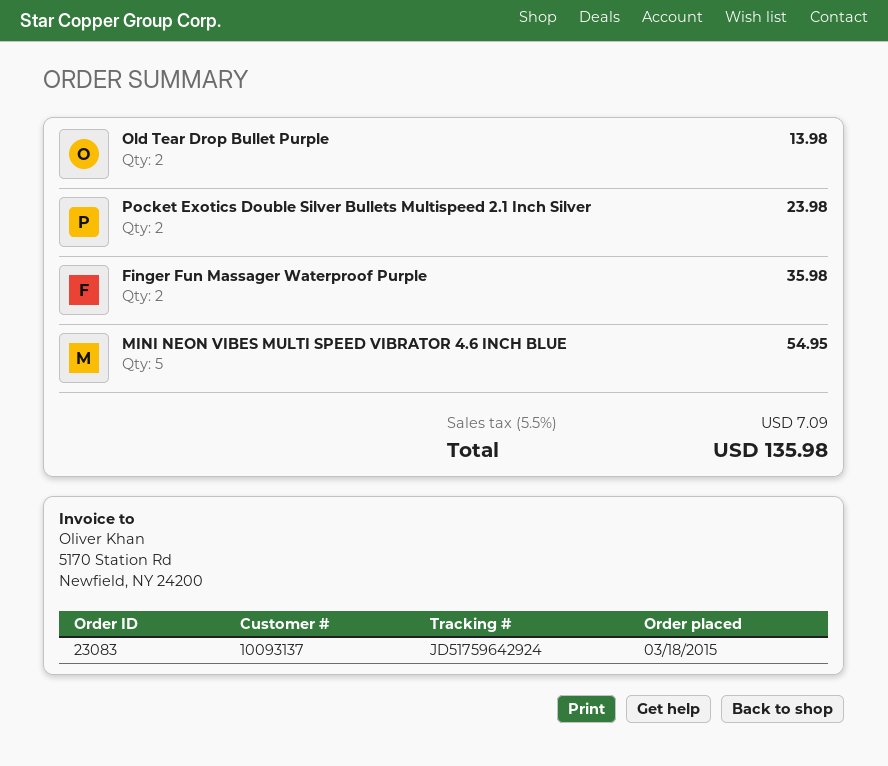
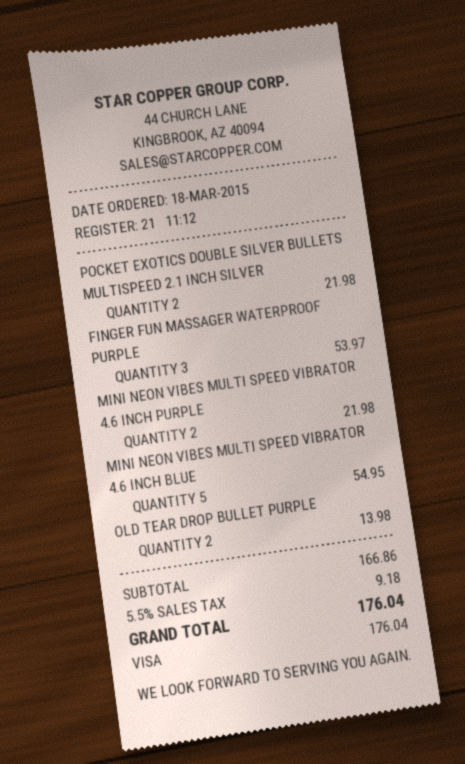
Pocket Exotics Double Silver Bullets Multispeed 2.1 Inch Silver: 2 for 23.98 -> 2 for 21.98
Finger Fun Massager Waterproof Purple: 2 for 35.98 -> 3 for 53.97
MINI NEON VIBES MULTI SPEED VIBRATOR 4.6 INCH PURPLE: none -> 2 for 21.98
tax: 5.5% = 7.09 -> 5.5% = 9.18
total: 135.98 -> 176.04

